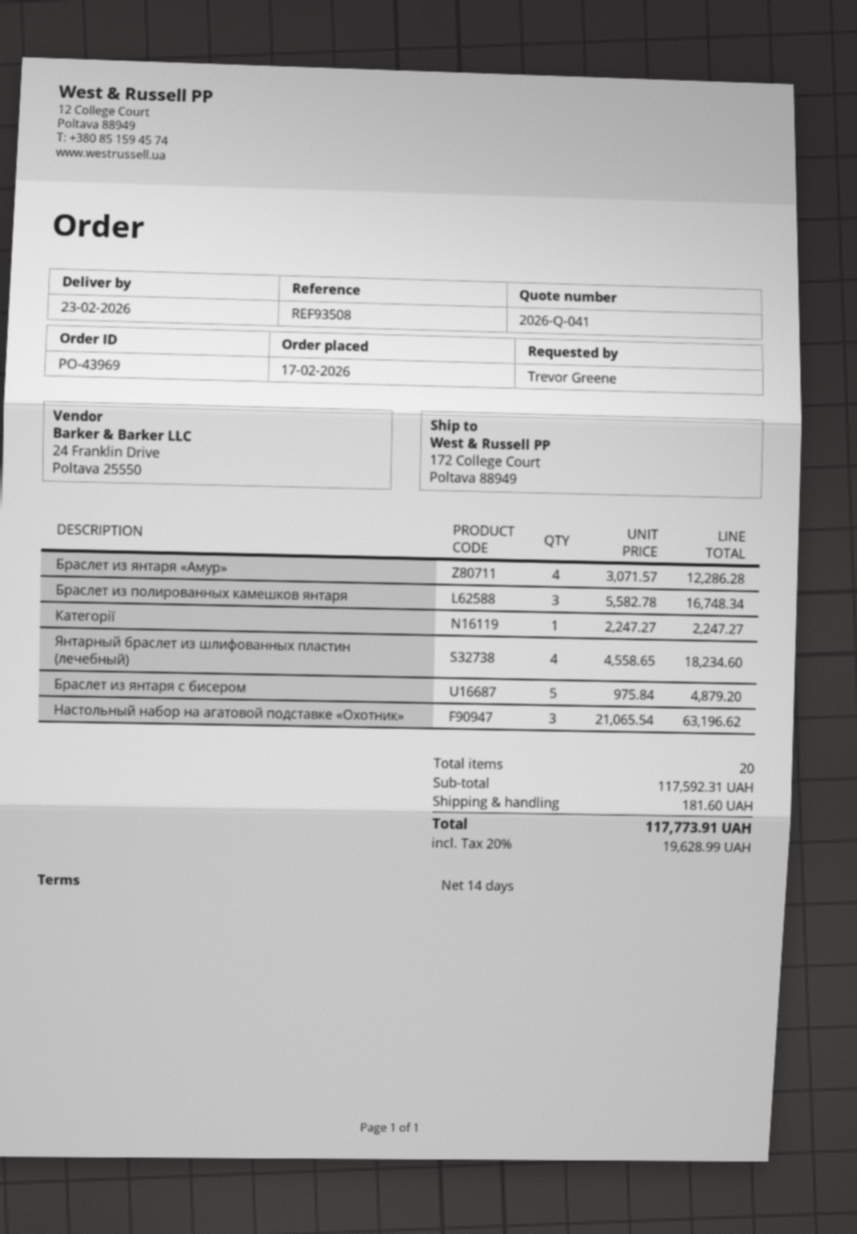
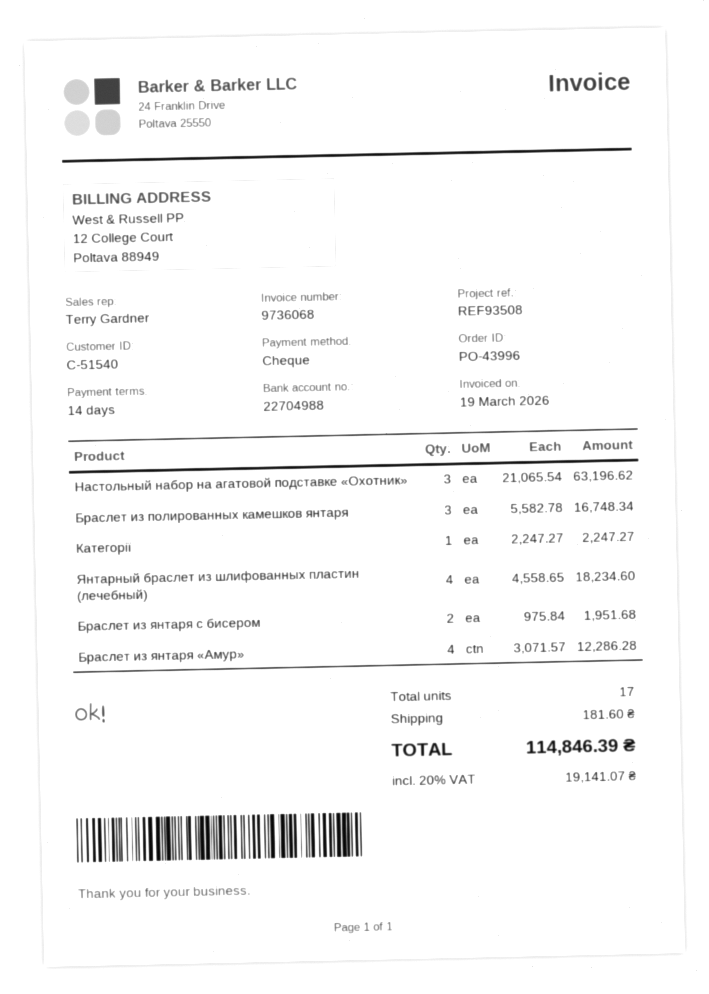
order number: PO-43969 -> PO-43996
Браслет из янтаря с бисером: 5 x 975.84 = 4879.20 -> 2 x 975.84 = 1951.68
total quantity: 20 -> 17
tax: 20% = 19628.99 -> 20% = 19141.07
total: 117773.91 -> 114846.39

